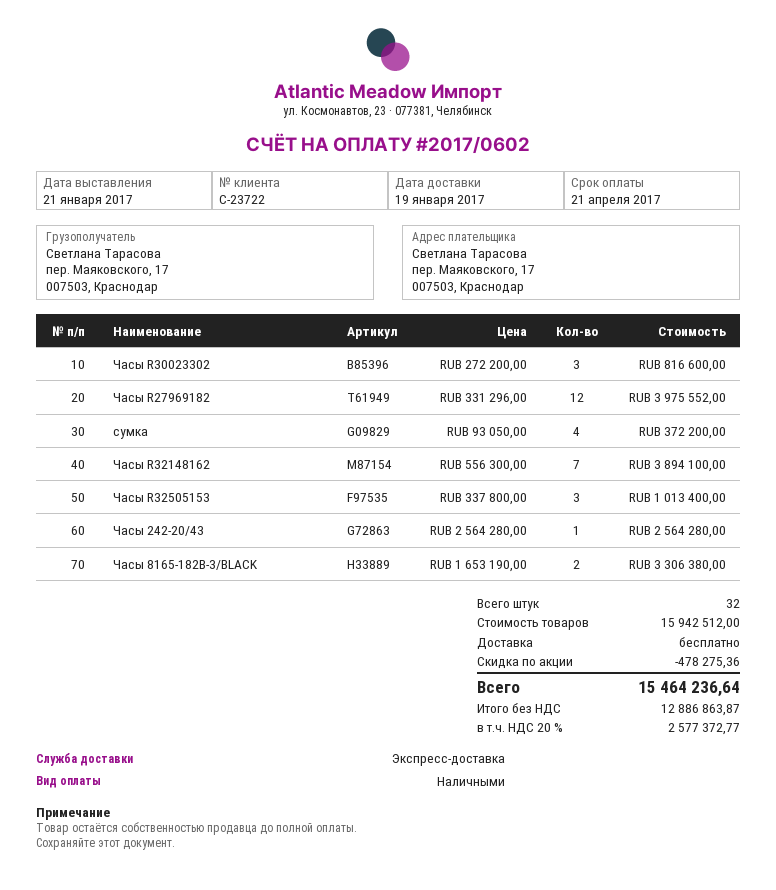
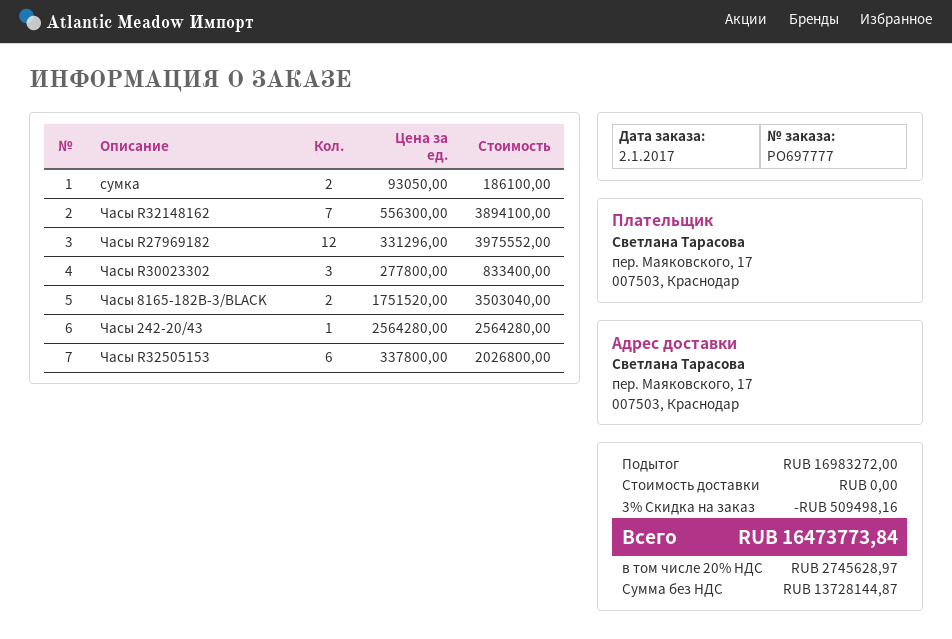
Часы R30023302: 3 x 272200.00 = 816600.00 -> 3 x 277800.00 = 833400.00
сумка: 4 x 93050.00 = 372200.00 -> 2 x 93050.00 = 186100.00
Часы R32505153: 3 x 337800.00 = 1013400.00 -> 6 x 337800.00 = 2026800.00
Часы 8165-182B-3/BLACK: 2 x 1653190.00 = 3306380.00 -> 2 x 1751520.00 = 3503040.00
subtotal: 15942512.00 -> 16983272.00
discount: 478275.36 -> 509498.16
net: 12886863.87 -> 13728144.87
tax: 20% = 2577372.77 -> 20% = 2745628.97
total: 15464236.64 -> 16473773.84

